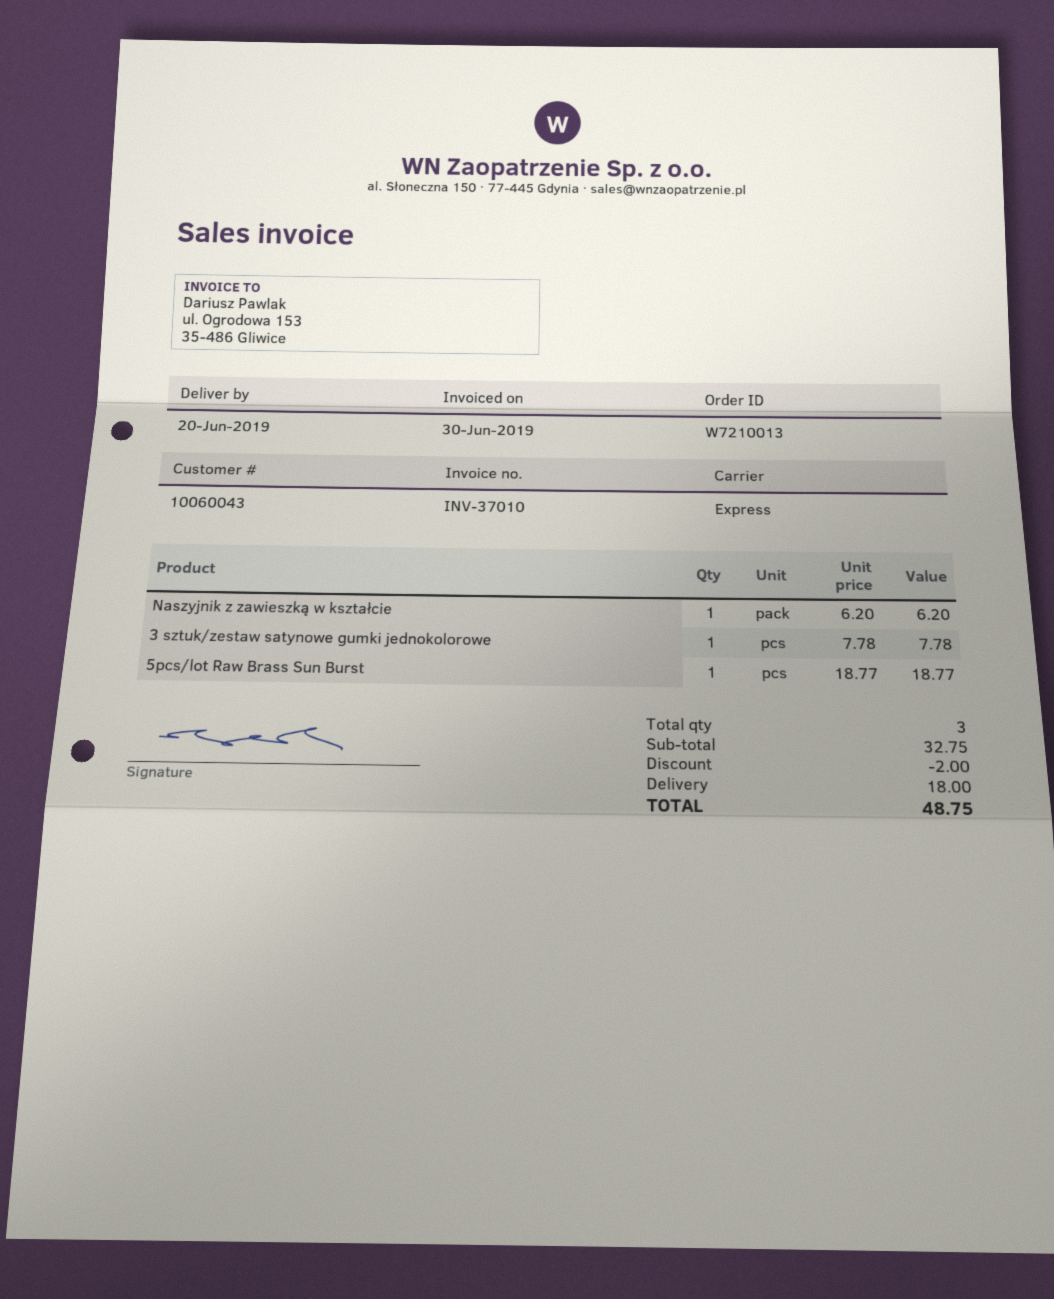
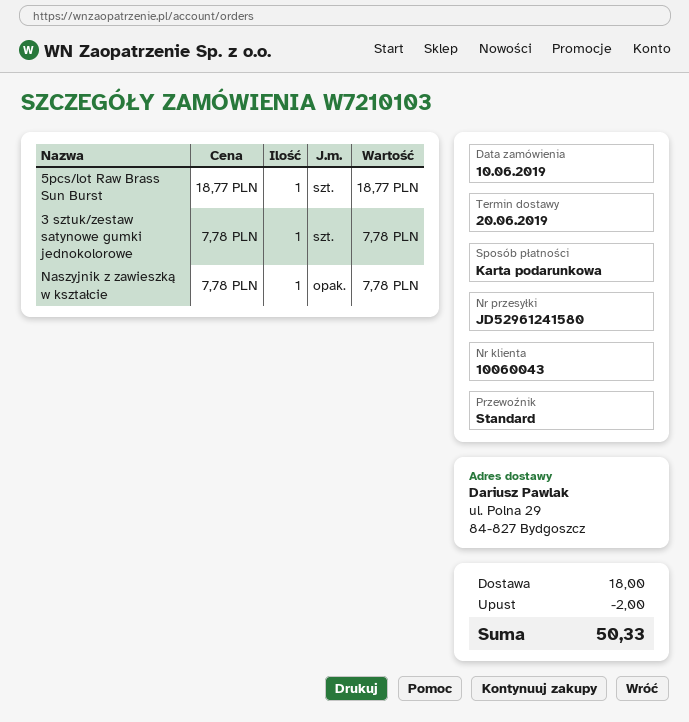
order number: W7210013 -> W7210103
shipping method: express -> standard
Naszyjnik z zawieszką w kształcie: 1 x 6.20 = 6.20 -> 1 x 7.78 = 7.78
total: 48.75 -> 50.33

